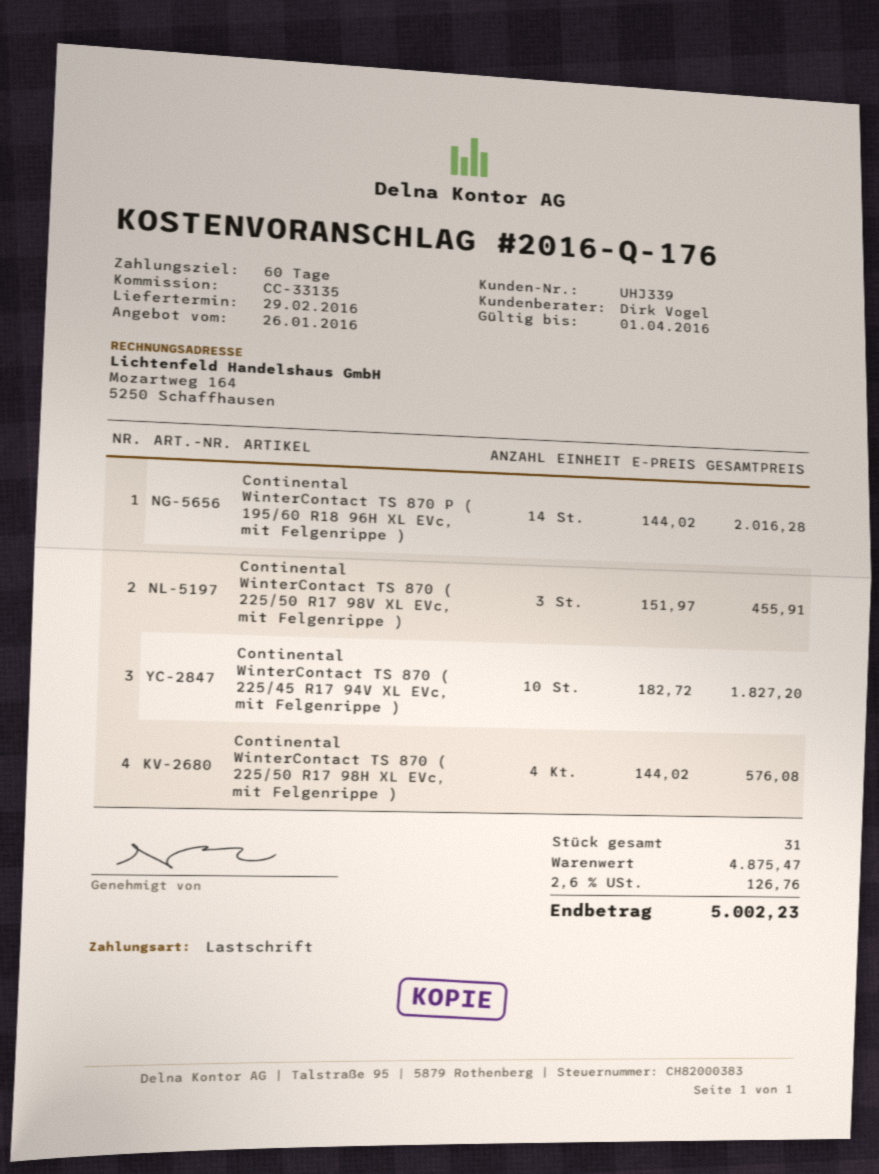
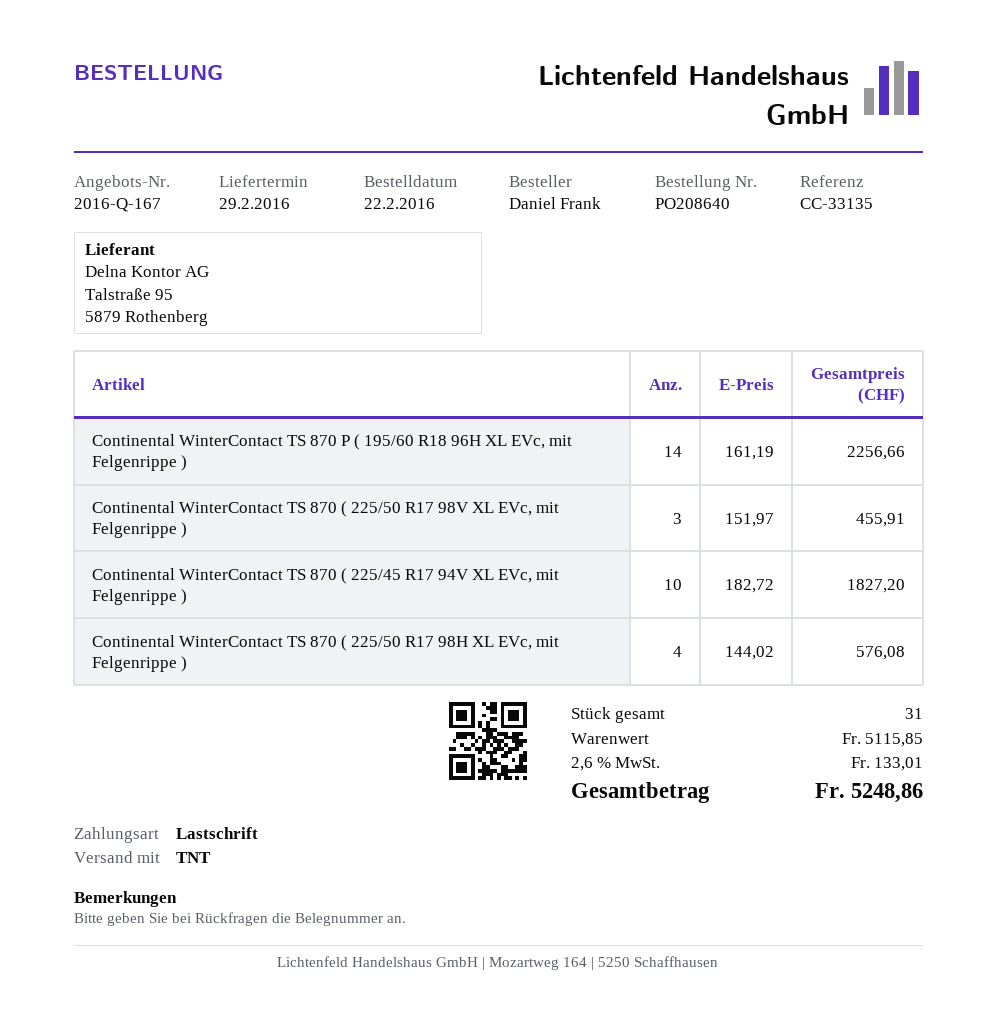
quote number: 2016-Q-176 -> 2016-Q-167
Continental WinterContact TS 870 P ( 195/60 R18 96H XL EVc, mit Felgenrippe ): 14 x 144.02 = 2016.28 -> 14 x 161.19 = 2256.66
subtotal: 4875.47 -> 5115.85
tax: 2.6% = 126.76 -> 2.6% = 133.01
total: 5002.23 -> 5248.86

